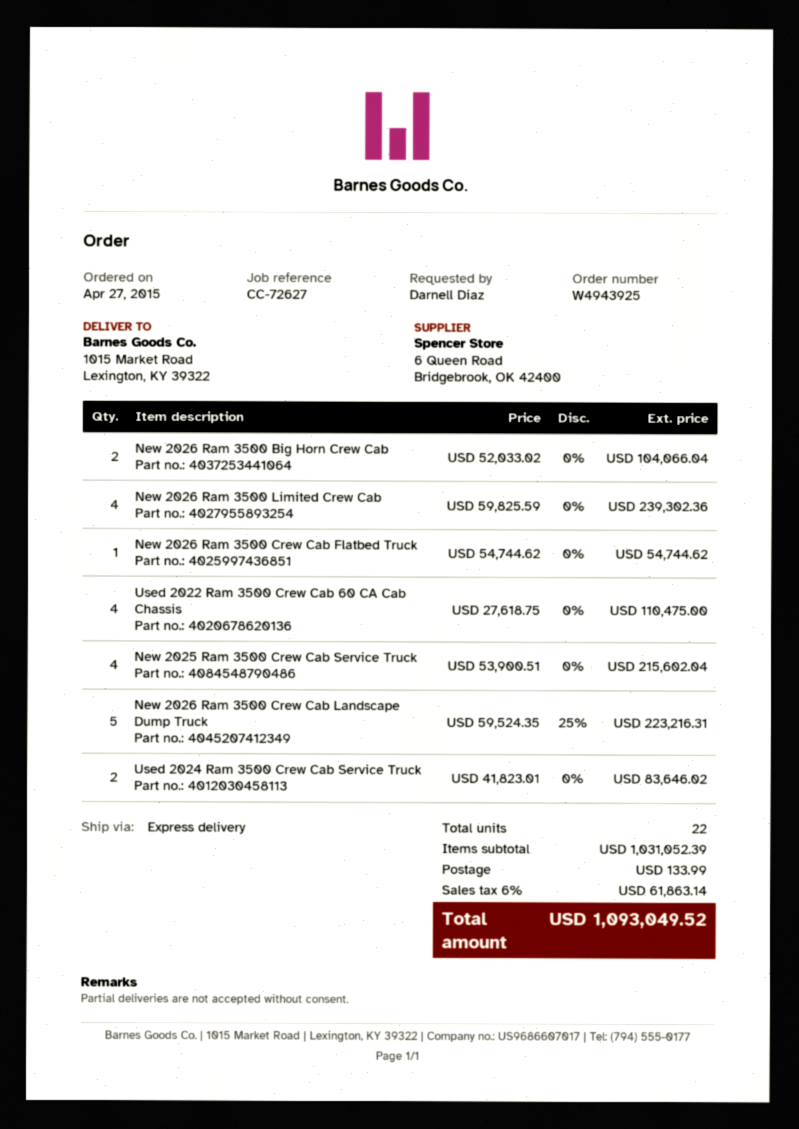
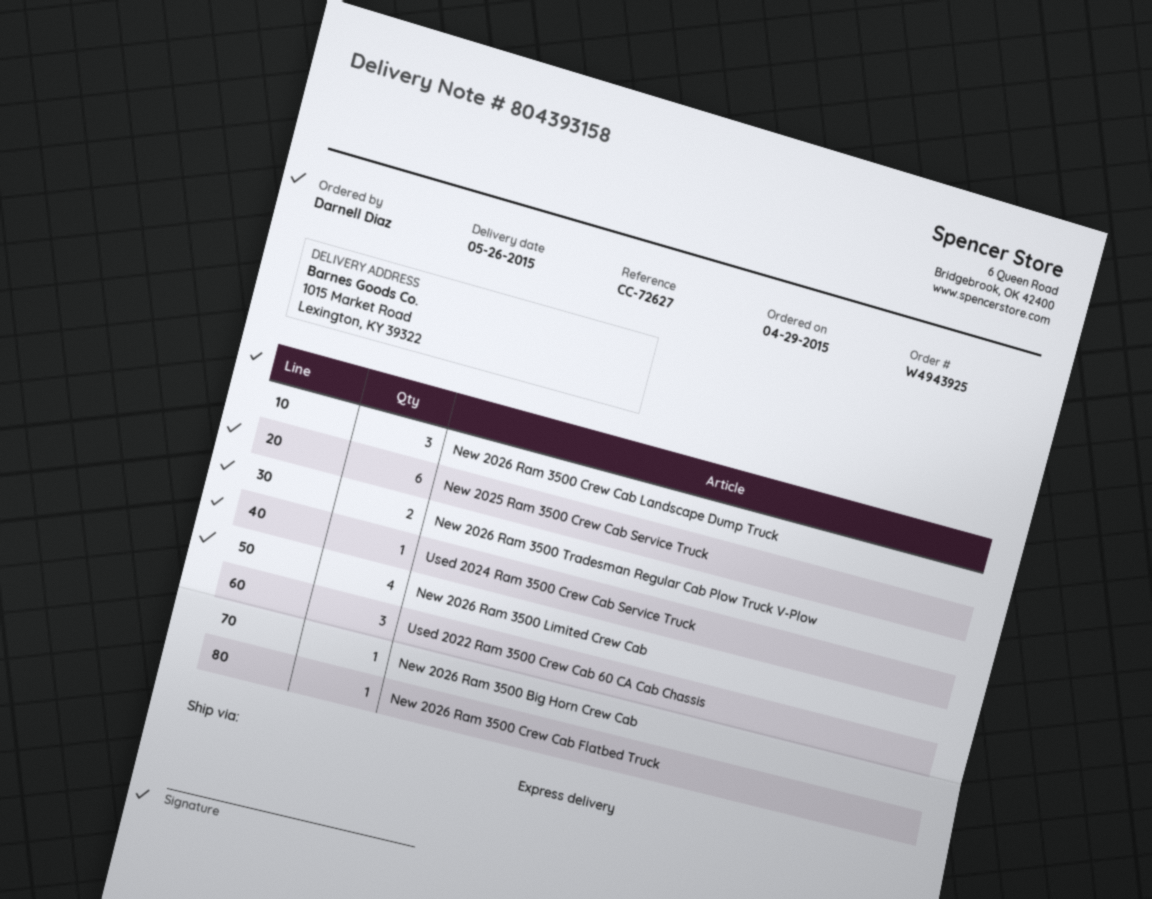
order date: 2015-04-27 -> 2015-04-29
New 2026 Ram 3500 Big Horn Crew Cab: 2 -> 1
Used 2022 Ram 3500 Crew Cab 60 CA Cab Chassis: 4 -> 3
New 2025 Ram 3500 Crew Cab Service Truck: 4 -> 6
New 2026 Ram 3500 Crew Cab Landscape Dump Truck: 5 -> 3
Used 2024 Ram 3500 Crew Cab Service Truck: 2 -> 1
New 2026 Ram 3500 Tradesman Regular Cab Plow Truck V-Plow: none -> 2

